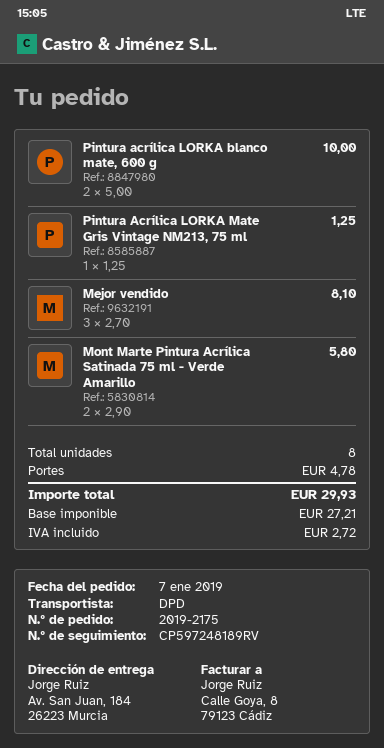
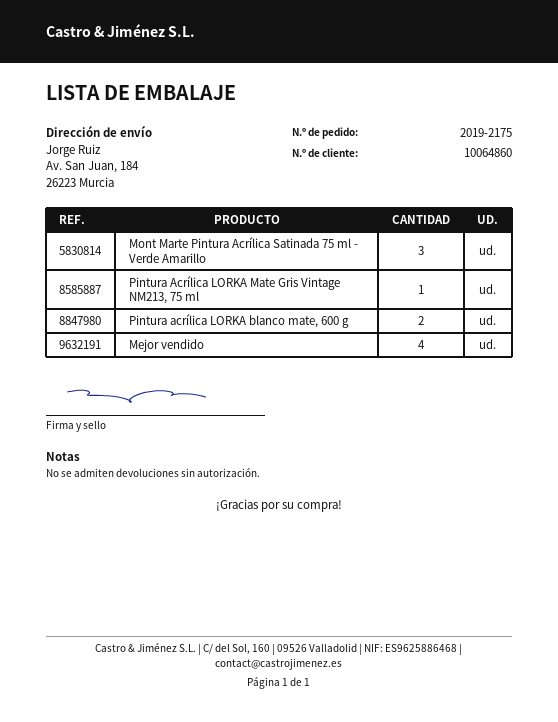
Mejor vendido: 3 -> 4
Mont Marte Pintura Acrílica Satinada 75 ml - Verde Amarillo: 2 -> 3

